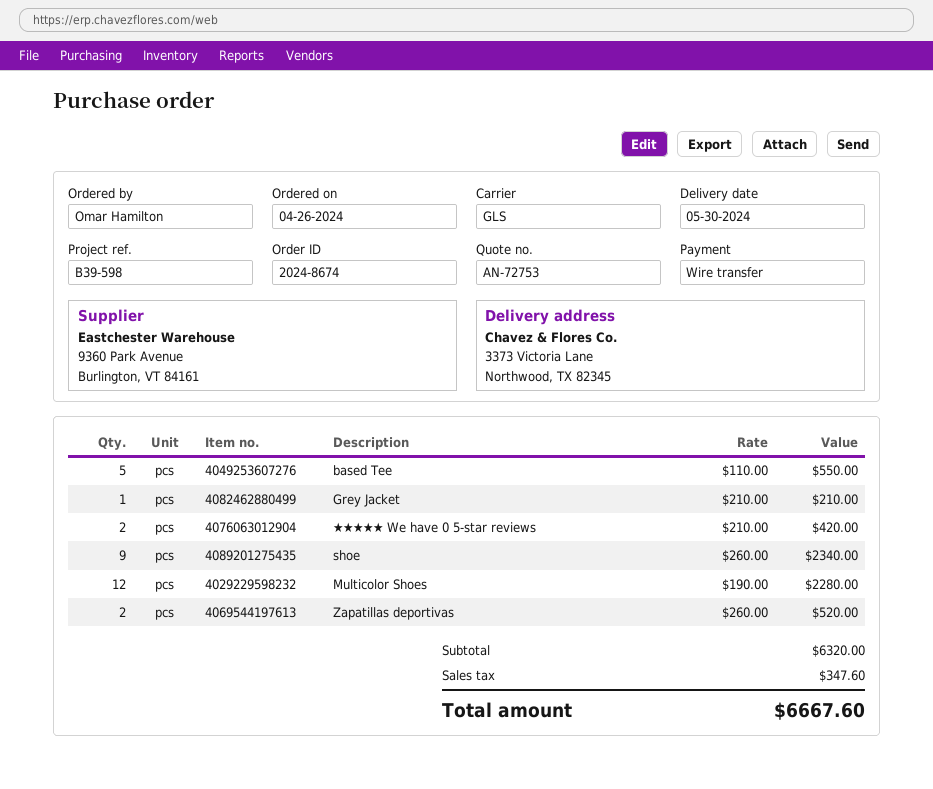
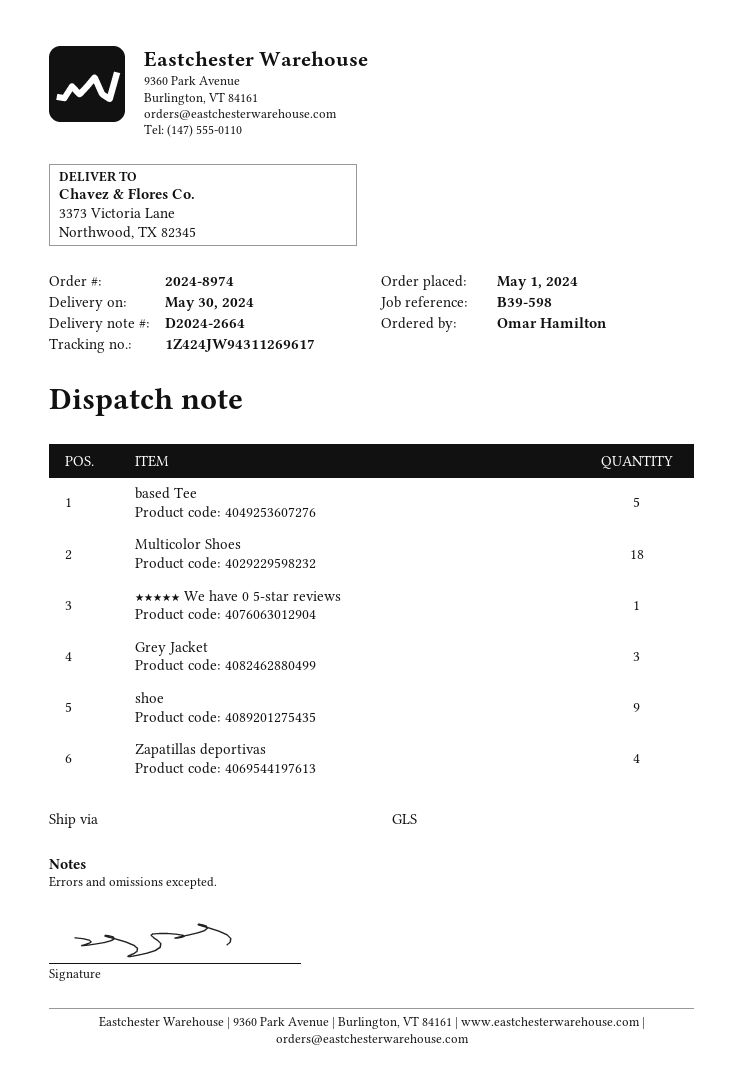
order number: 2024-8674 -> 2024-8974
order date: 2024-04-26 -> 2024-05-01
Grey Jacket: 1 -> 3
★★★★★ We have 0 5-star reviews: 2 -> 1
Multicolor Shoes: 12 -> 18
Zapatillas deportivas: 2 -> 4

